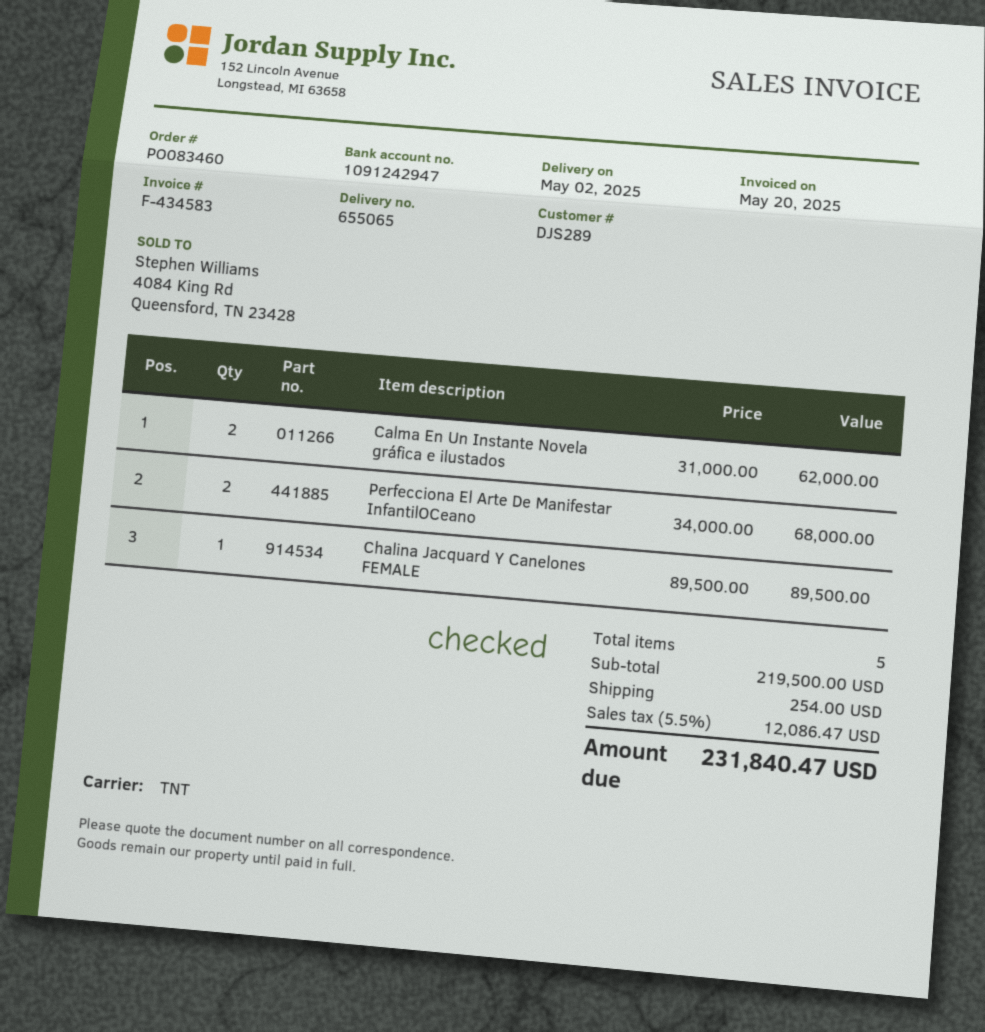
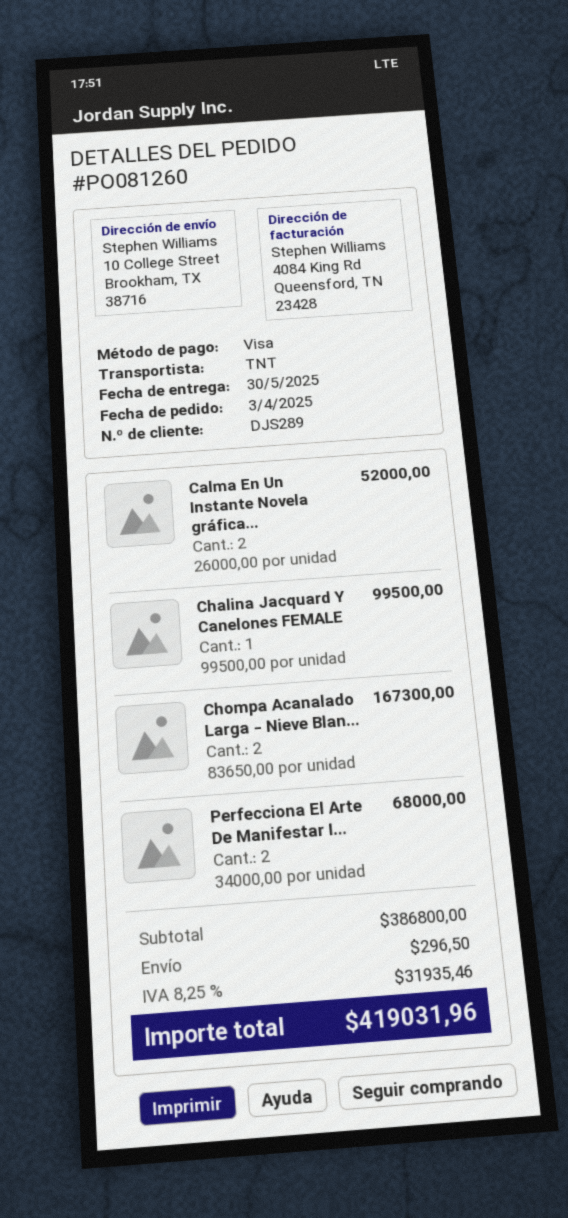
order number: PO083460 -> PO081260
delivery date: 2025-05-02 -> 2025-05-30
Calma En Un Instante Novela gráfica e ilustados: 2 x 31000.00 = 62000.00 -> 2 x 26000.00 = 52000.00
Chalina Jacquard Y Canelones FEMALE: 1 x 89500.00 = 89500.00 -> 1 x 99500.00 = 99500.00
Chompa Acanalado Larga - Nieve Blan...: none -> 2 x 83650.00 = 167300.00
subtotal: 219500.00 -> 386800.00
shipping: 254.00 -> 296.50
tax: 5.5% = 12086.47 -> 8.25% = 31935.46
total: 231840.47 -> 419031.96

